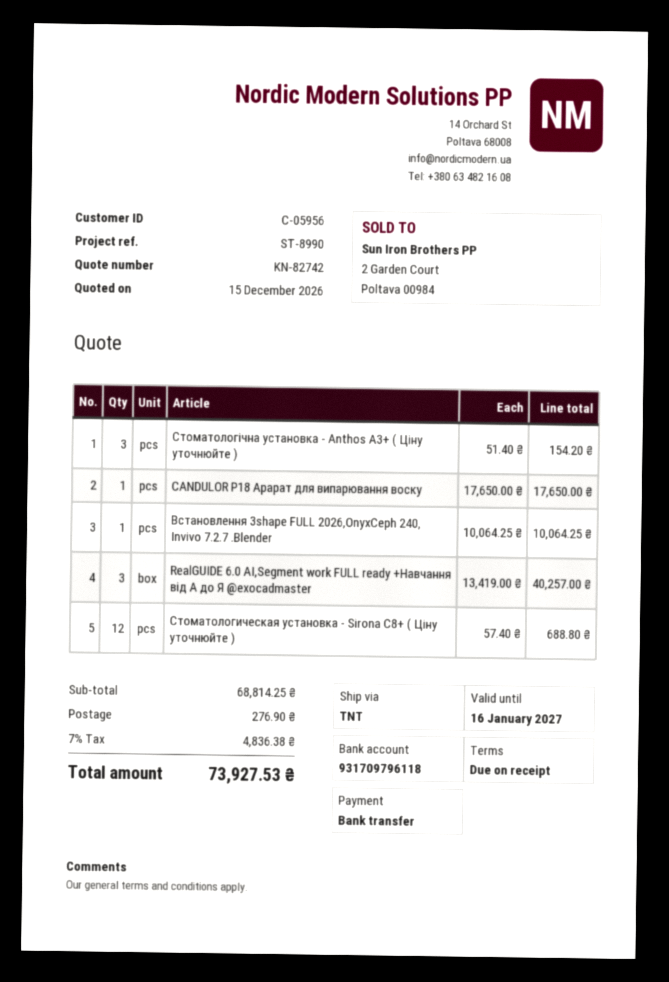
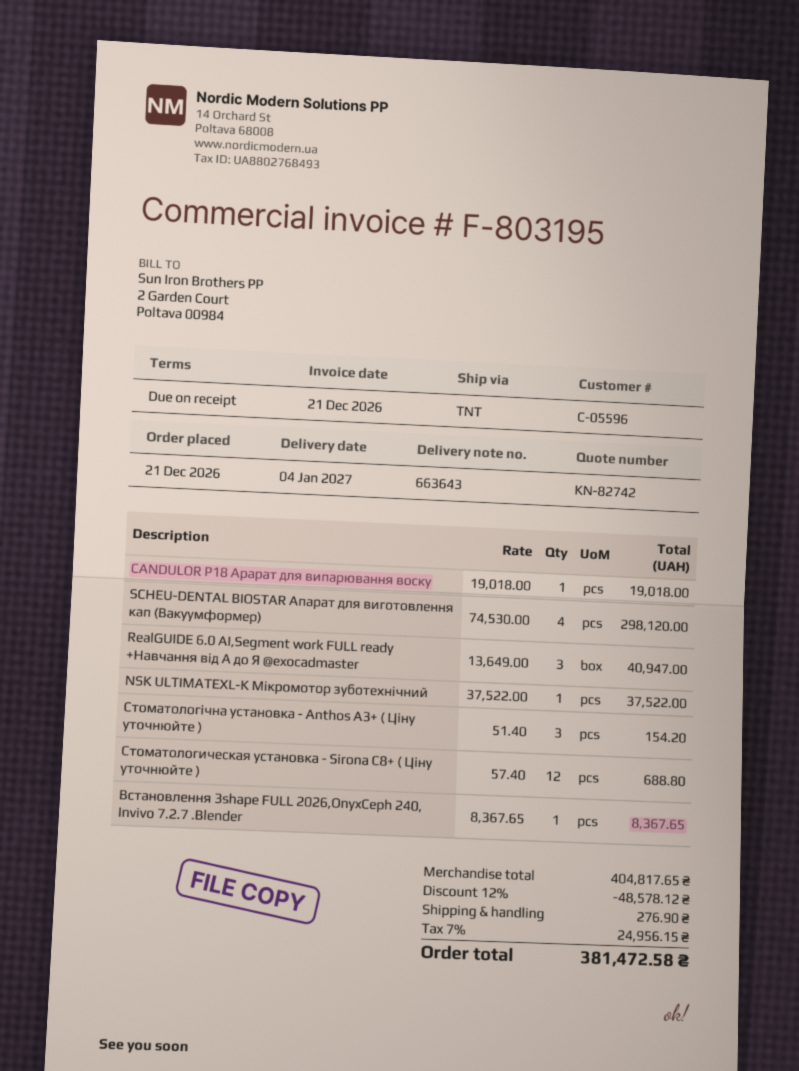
customer number: C-05956 -> C-05596
CANDULOR P18 Арарат для випарювання воску: 1 x 17650.00 = 17650.00 -> 1 x 19018.00 = 19018.00
Встановлення 3shape FULL 2026,OnyxCeph 240, Invivo 7.2.7 .Blender: 1 x 10064.25 = 10064.25 -> 1 x 8367.65 = 8367.65
RealGUIDE 6.0 AI,Segment work FULL ready +Навчання від А до Я @exocadmaster: 3 x 13419.00 = 40257.00 -> 3 x 13649.00 = 40947.00
SCHEU-DENTAL BIOSTAR Апарат для виготовлення кап (Вакуумформер): none -> 4 x 74530.00 = 298120.00
NSK ULTIMATEXL-K Мікромотор зуботехнічний: none -> 1 x 37522.00 = 37522.00
subtotal: 68814.25 -> 404817.65
discount: none -> 12% = 48578.12
tax: 7% = 4836.38 -> 7% = 24956.15
total: 73927.53 -> 381472.58

